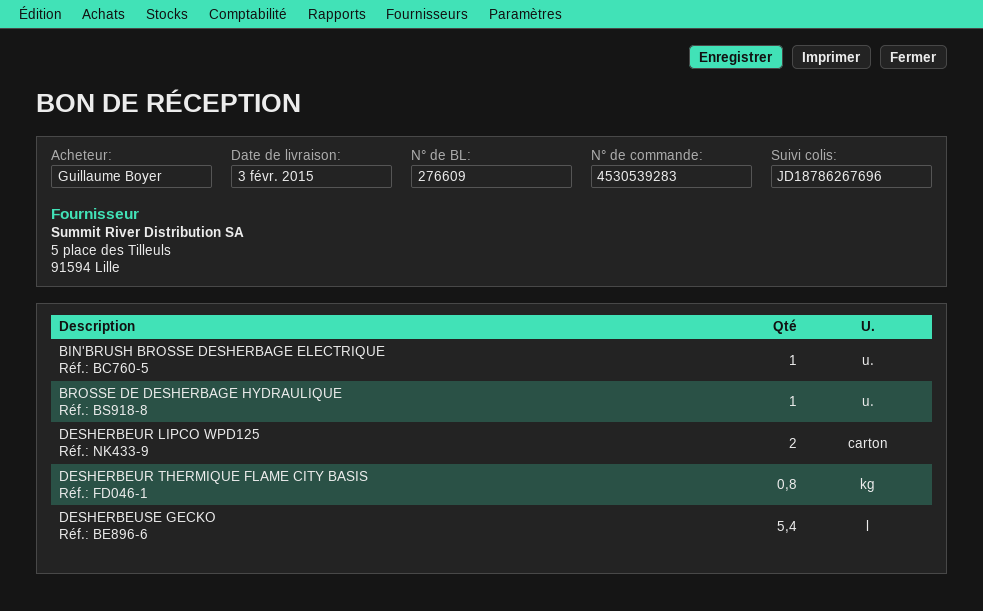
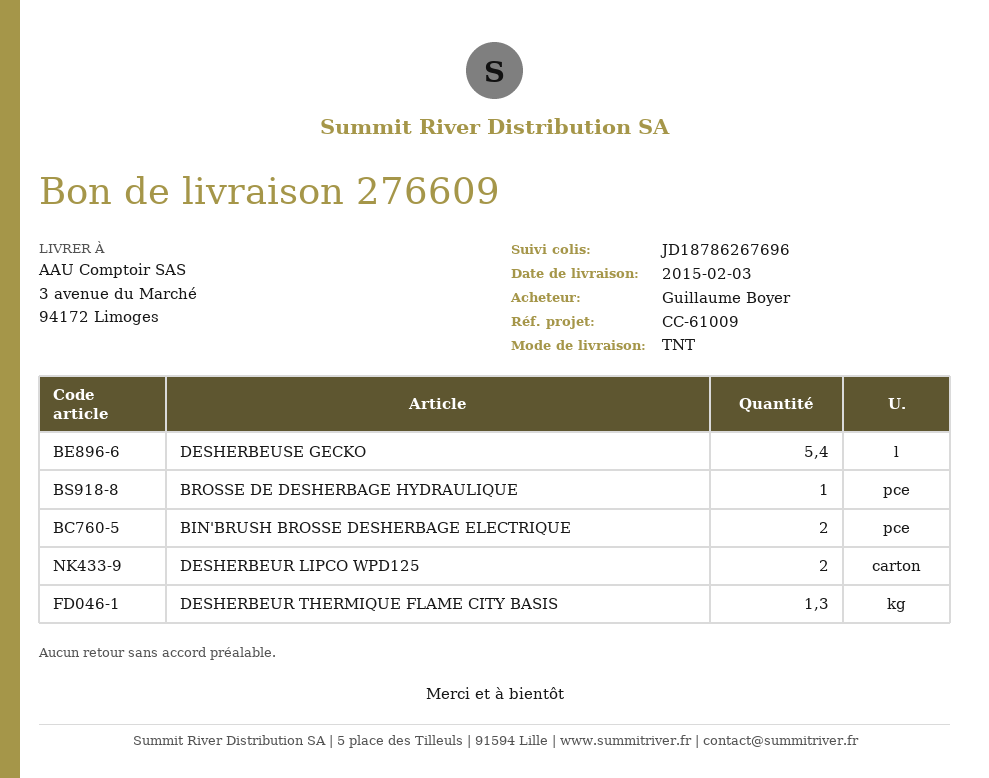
BIN'BRUSH BROSSE DESHERBAGE ELECTRIQUE: 1 -> 2
DESHERBEUR THERMIQUE FLAME CITY BASIS: 0.8 -> 1.3

